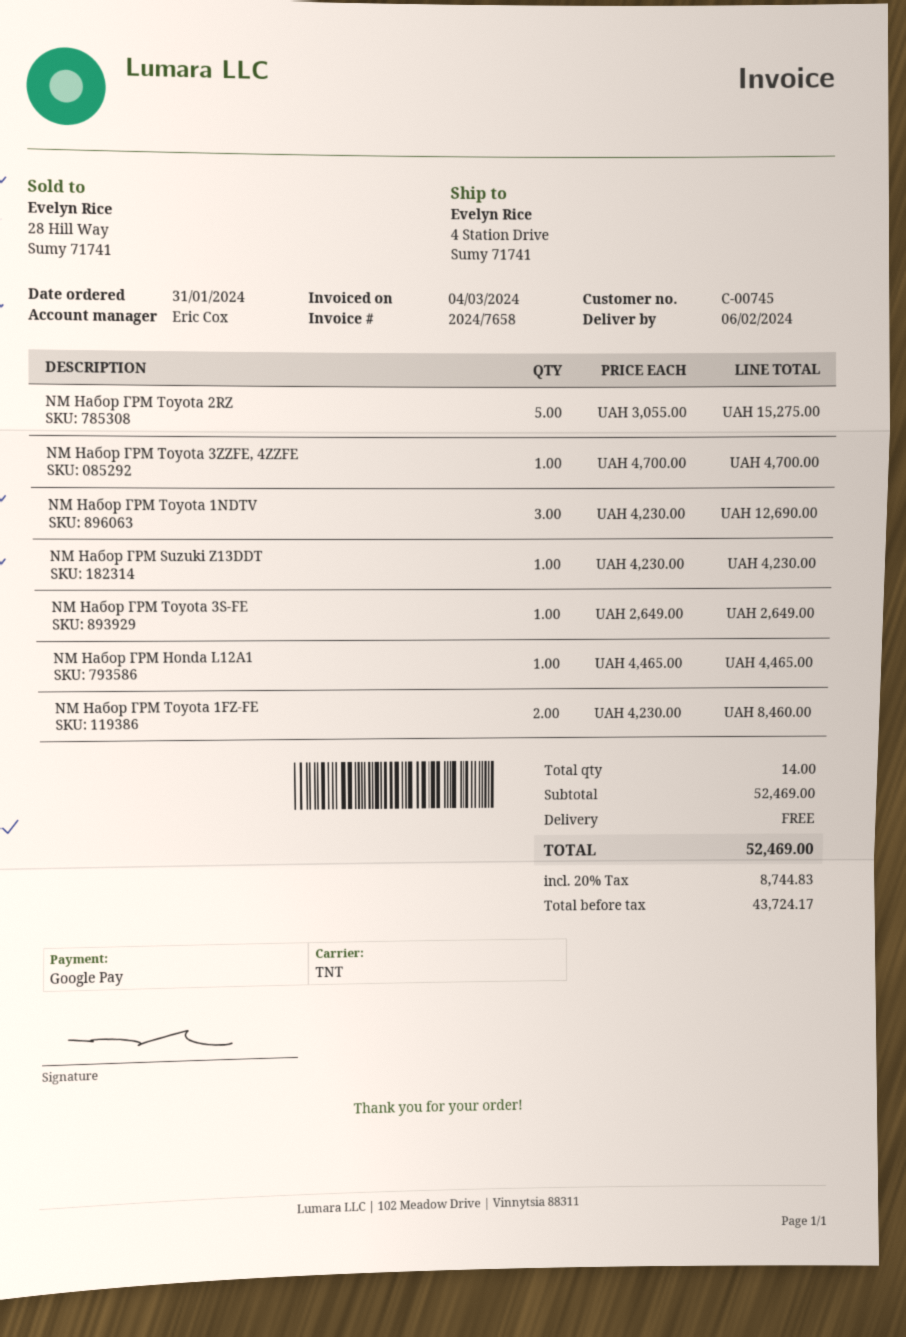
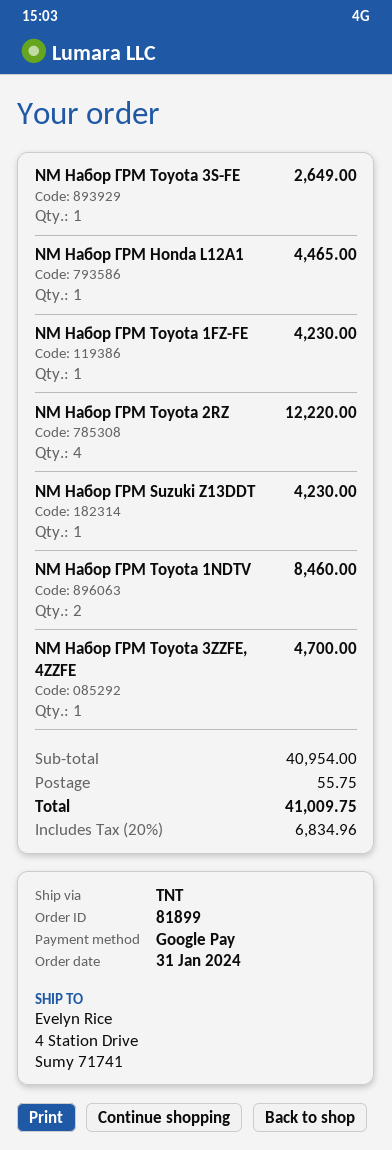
NM Набор ГРМ Toyota 2RZ: 5 for 15275.00 -> 4 for 12220.00
NM Набор ГРМ Toyota 1NDTV: 3 for 12690.00 -> 2 for 8460.00
NM Набор ГРМ Toyota 1FZ-FE: 2 for 8460.00 -> 1 for 4230.00
subtotal: 52469.00 -> 40954.00
shipping: 0.00 -> 55.75
tax: 20% = 8744.83 -> 20% = 6834.96
total: 52469.00 -> 41009.75

